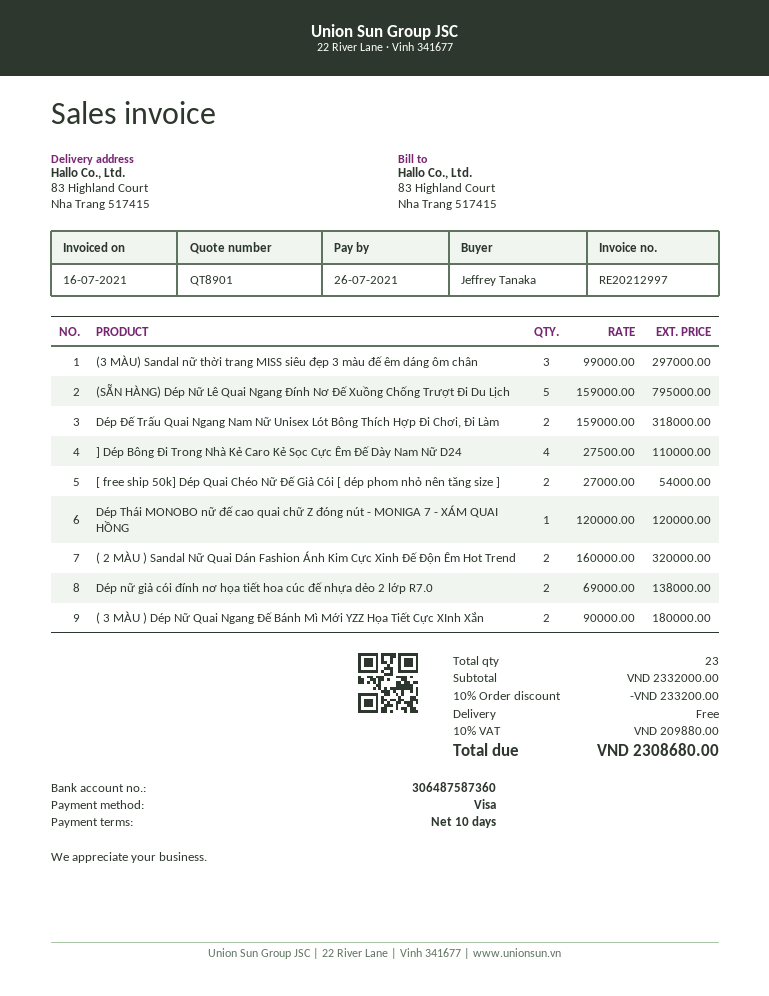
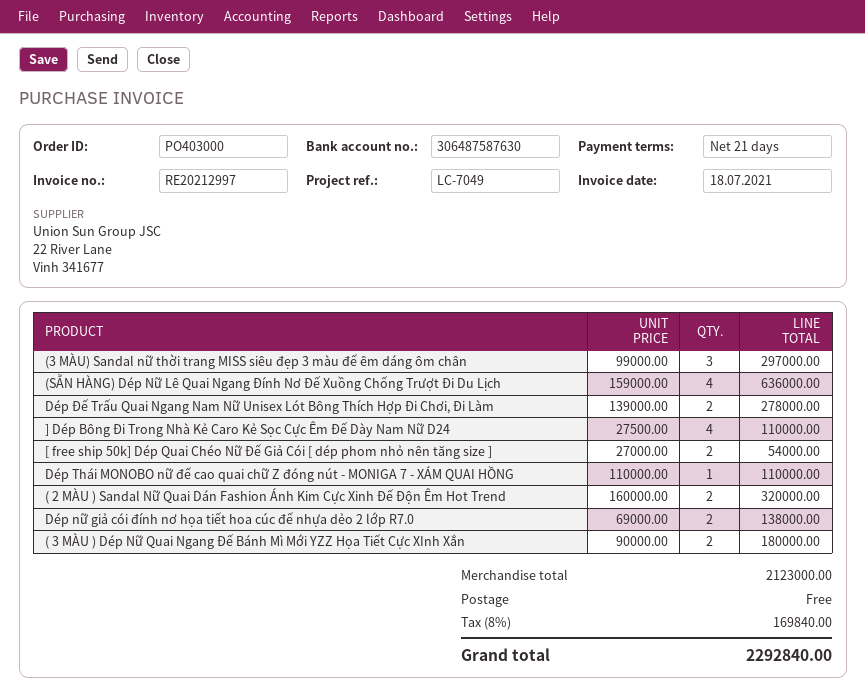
invoice date: 2021-07-16 -> 2021-07-18
payment terms: 10 days -> 21 days
bank account: 306487587360 -> 306487587630
(SẴN HÀNG) Dép Nữ Lê Quai Ngang Đính Nơ Đế Xuồng Chống Trượt Đi Du Lịch: 5 x 159000.00 = 795000.00 -> 4 x 159000.00 = 636000.00
Dép Đế Trấu Quai Ngang Nam Nữ Unisex Lót Bông Thích Hợp Đi Chơi, Đi Làm: 2 x 159000.00 = 318000.00 -> 2 x 139000.00 = 278000.00
Dép Thái MONOBO nữ đế cao quai chữ Z đóng nút - MONIGA 7 - XÁM QUAI HỒNG: 1 x 120000.00 = 120000.00 -> 1 x 110000.00 = 110000.00
subtotal: 2332000.00 -> 2123000.00
discount: 10% = 233200.00 -> none
tax: 10% = 209880.00 -> 8% = 169840.00
total: 2308680.00 -> 2292840.00

